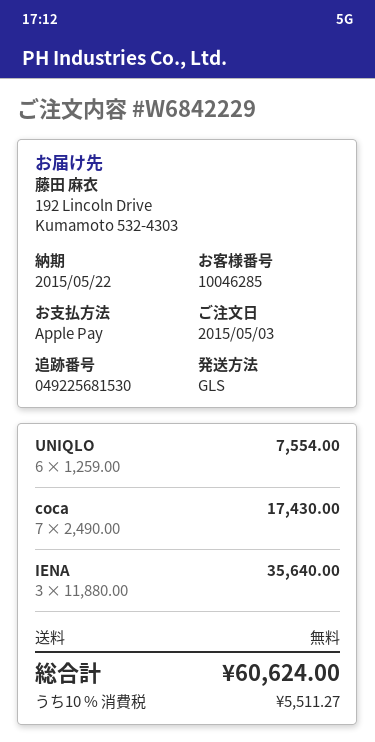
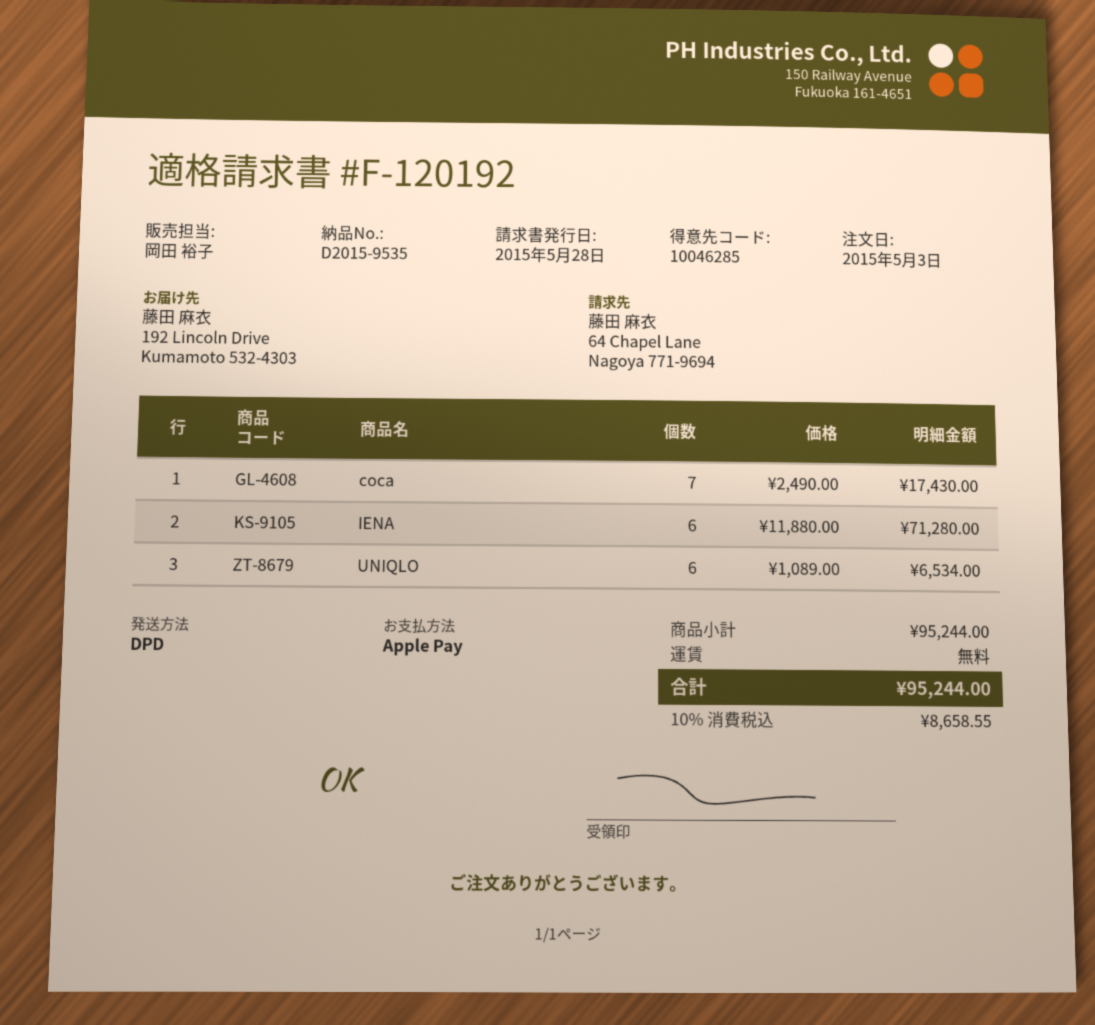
shipping method: GLS -> DPD
UNIQLO: 6 x 1259.00 = 7554.00 -> 6 x 1089.00 = 6534.00
IENA: 3 x 11880.00 = 35640.00 -> 6 x 11880.00 = 71280.00
tax: 10% = 5511.27 -> 10% = 8658.55
total: 60624.00 -> 95244.00

